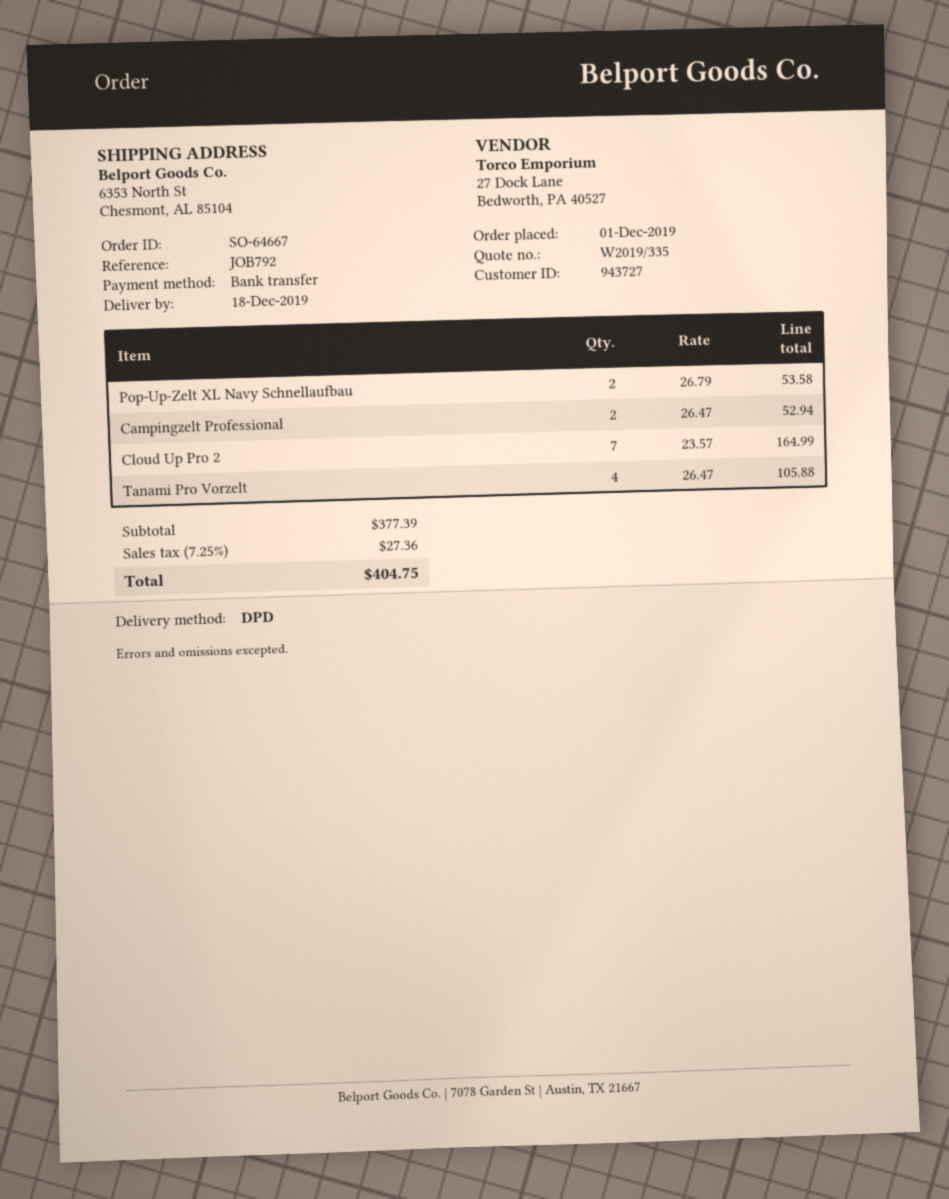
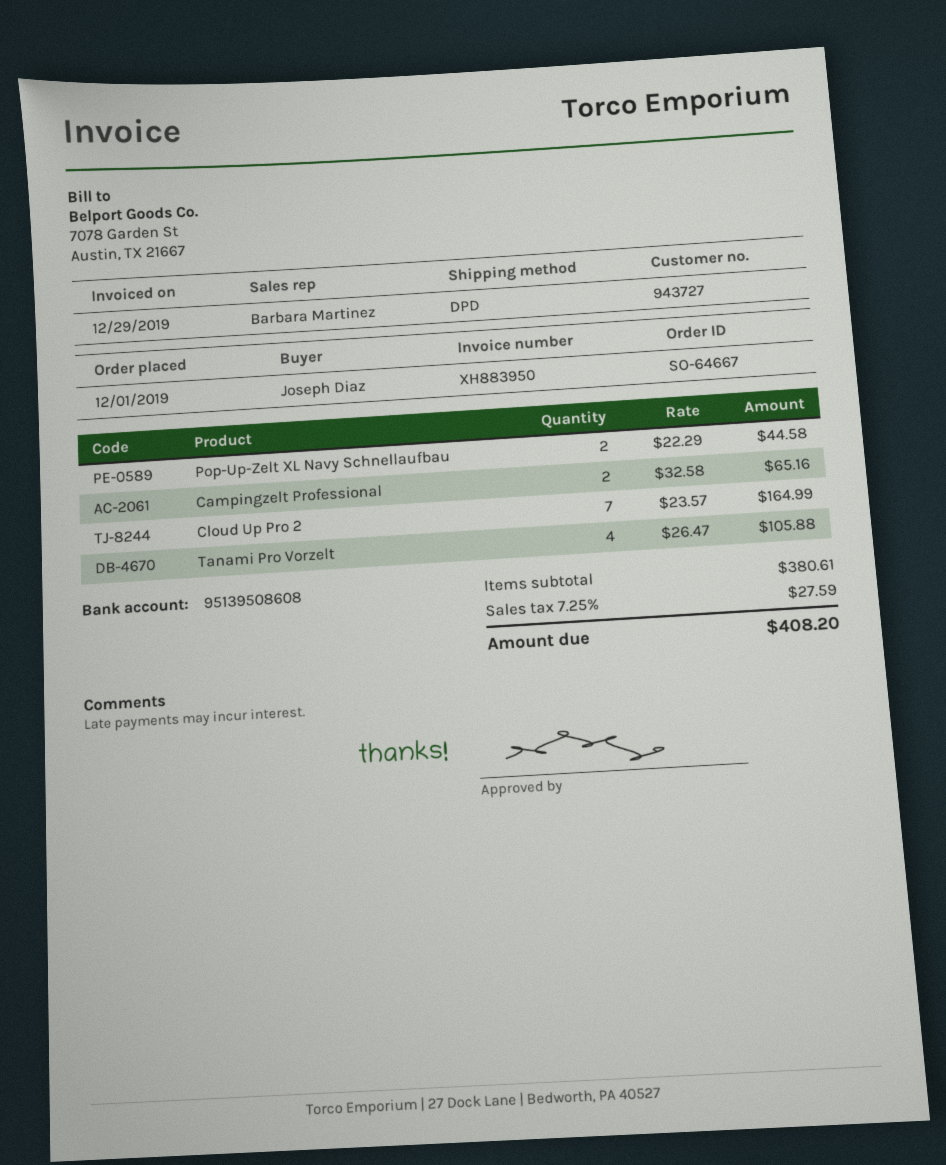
Pop-Up-Zelt XL Navy Schnellaufbau: 2 x 26.79 = 53.58 -> 2 x 22.29 = 44.58
Campingzelt Professional: 2 x 26.47 = 52.94 -> 2 x 32.58 = 65.16
subtotal: 377.39 -> 380.61
tax: 7.25% = 27.36 -> 7.25% = 27.59
total: 404.75 -> 408.20

